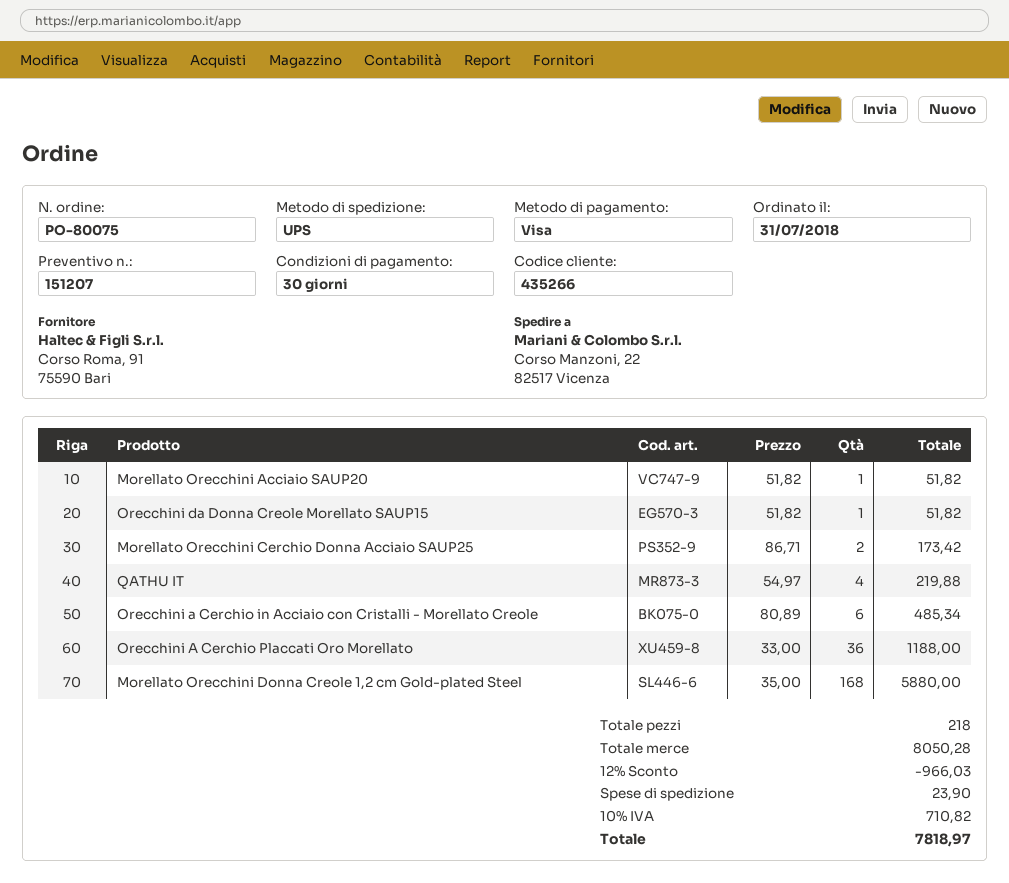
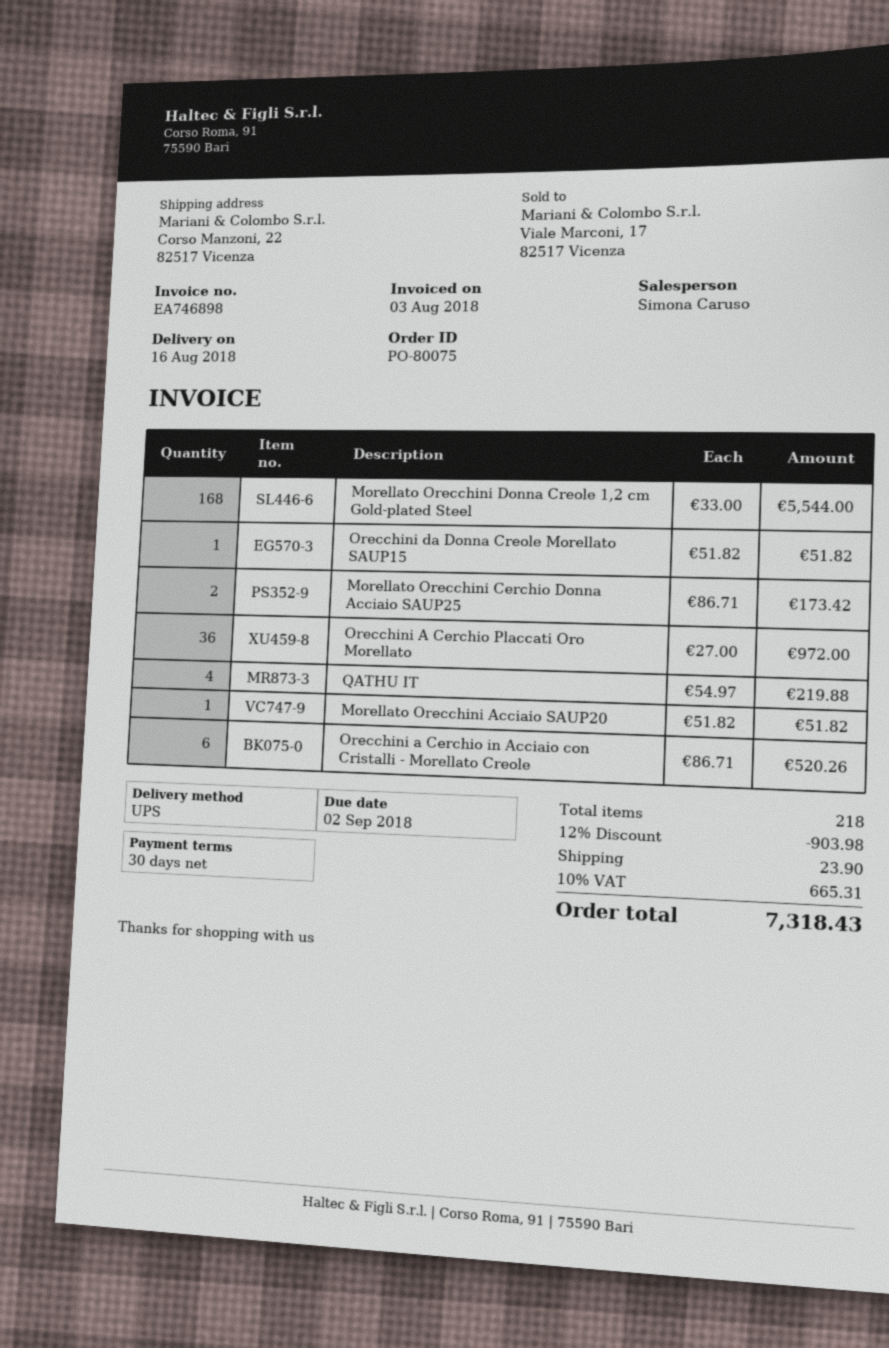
Orecchini a Cerchio in Acciaio con Cristalli - Morellato Creole: 6 x 80.89 = 485.34 -> 6 x 86.71 = 520.26
Orecchini A Cerchio Placcati Oro Morellato: 36 x 33.00 = 1188.00 -> 36 x 27.00 = 972.00
Morellato Orecchini Donna Creole 1,2 cm Gold-plated Steel: 168 x 35.00 = 5880.00 -> 168 x 33.00 = 5544.00
discount: 12% = 966.03 -> 12% = 903.98
tax: 10% = 710.82 -> 10% = 665.31
total: 7818.97 -> 7318.43

